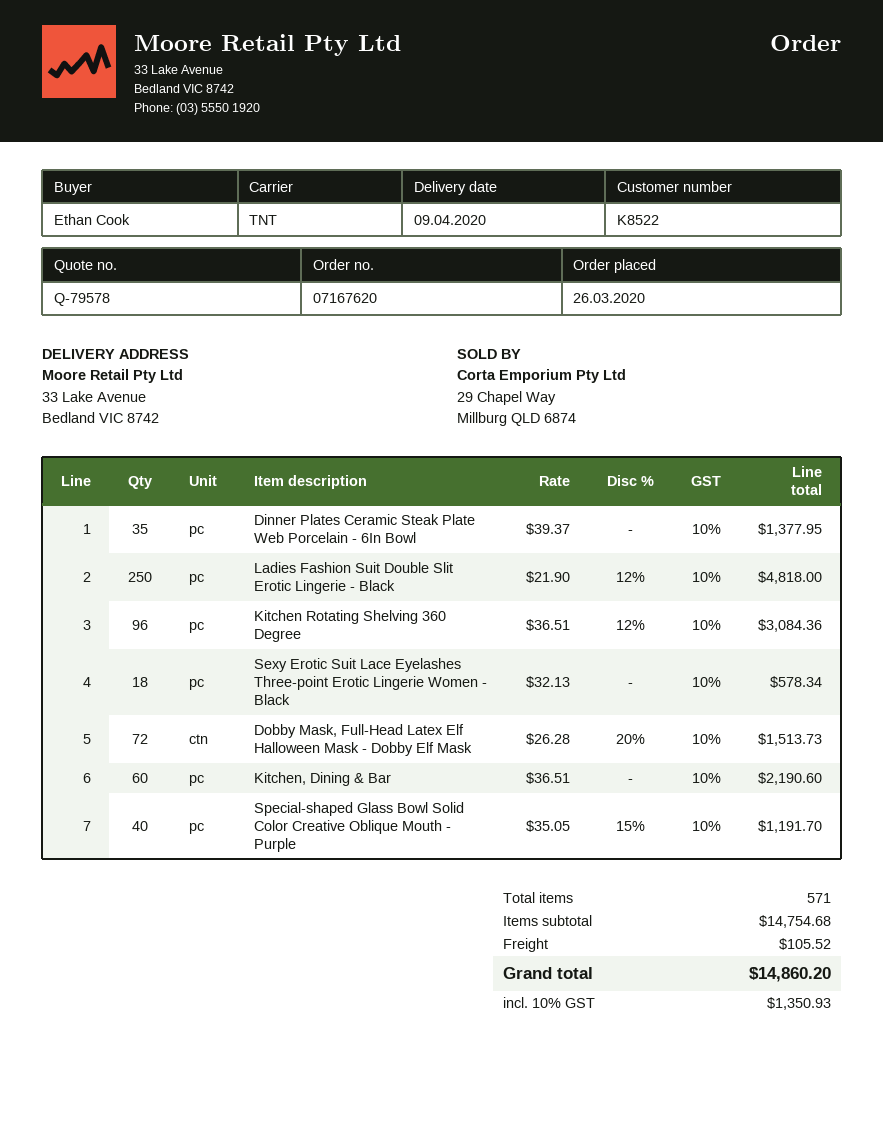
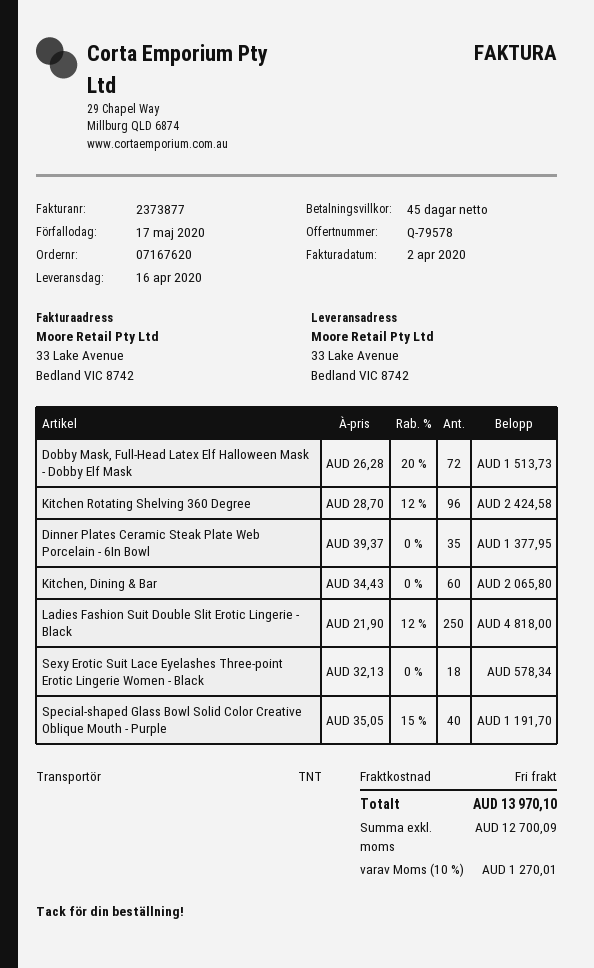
delivery date: 2020-04-09 -> 2020-04-16
Kitchen Rotating Shelving 360 Degree: 96 x 36.51 - 12% = 3084.36 -> 96 x 28.70 - 12% = 2424.58
Kitchen, Dining & Bar: 60 x 36.51 = 2190.60 -> 60 x 34.43 = 2065.80
shipping: 105.52 -> 0.00
tax: 10% = 1350.93 -> 10% = 1270.01
total: 14860.20 -> 13970.10

